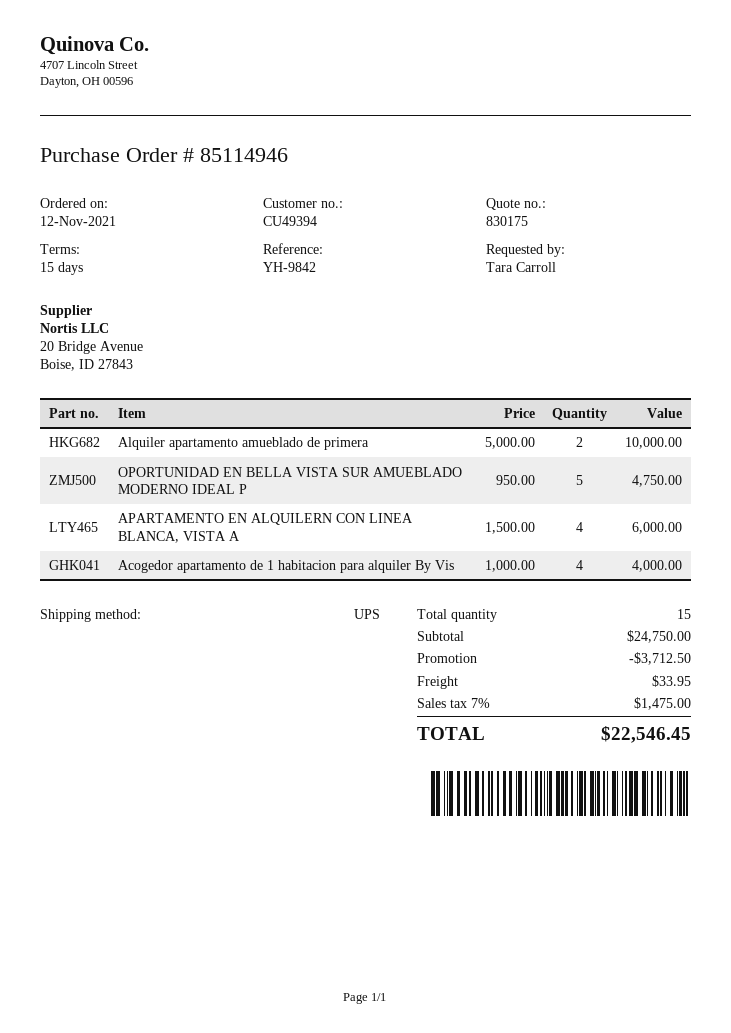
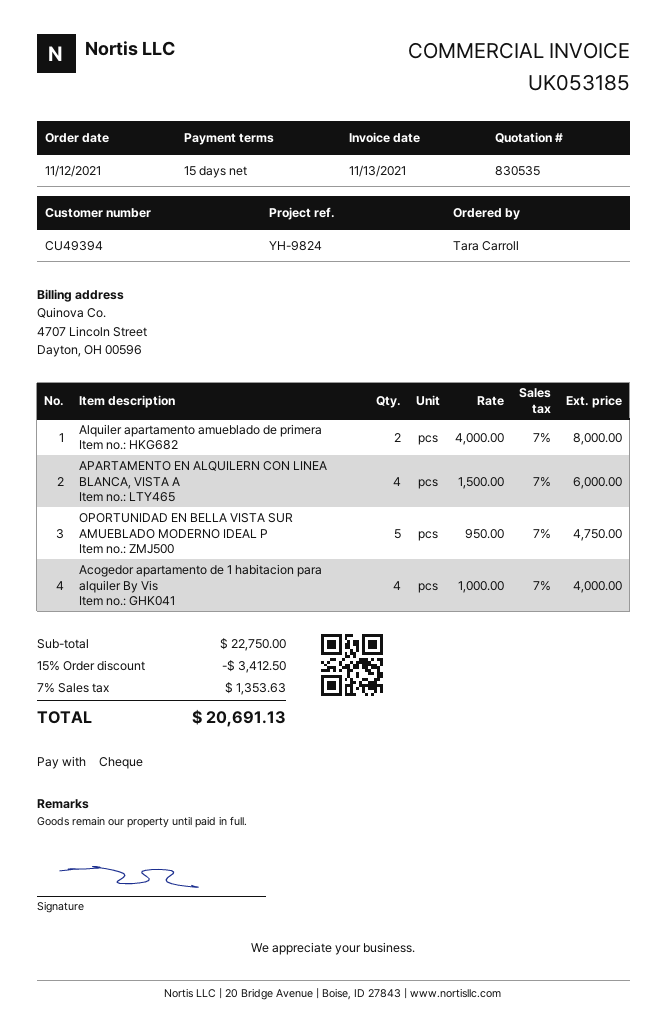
quote number: 830175 -> 830535
reference: YH-9842 -> YH-9824
Alquiler apartamento amueblado de primera: 2 x 5000.00 = 10000.00 -> 2 x 4000.00 = 8000.00
subtotal: 24750.00 -> 22750.00
discount: 3712.50 -> 3412.50
shipping: 33.95 -> none
tax: 7% = 1475.00 -> 7% = 1353.63
total: 22546.45 -> 20691.13

